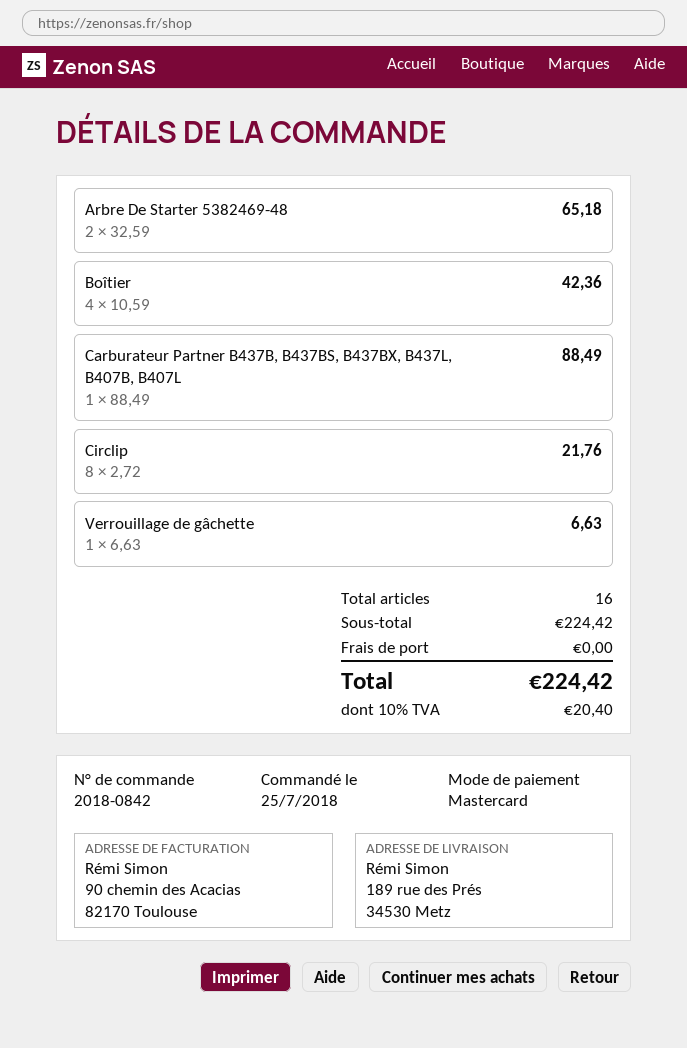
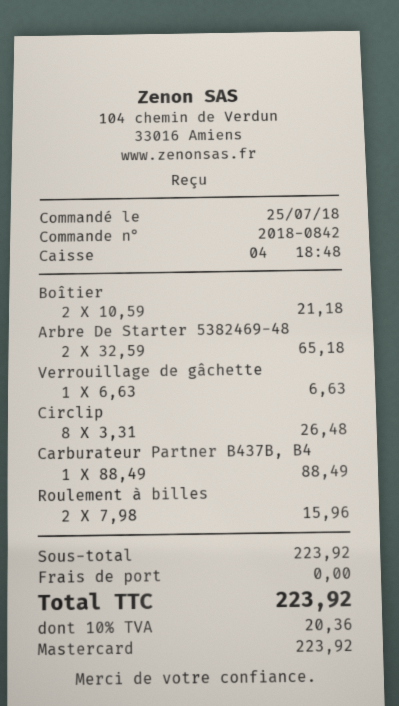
Boîtier: 4 x 10.59 = 42.36 -> 2 x 10.59 = 21.18
Circlip: 8 x 2.72 = 21.76 -> 8 x 3.31 = 26.48
Roulement à billes: none -> 2 x 7.98 = 15.96
subtotal: 224.42 -> 223.92
tax: 10% = 20.40 -> 10% = 20.36
total: 224.42 -> 223.92

